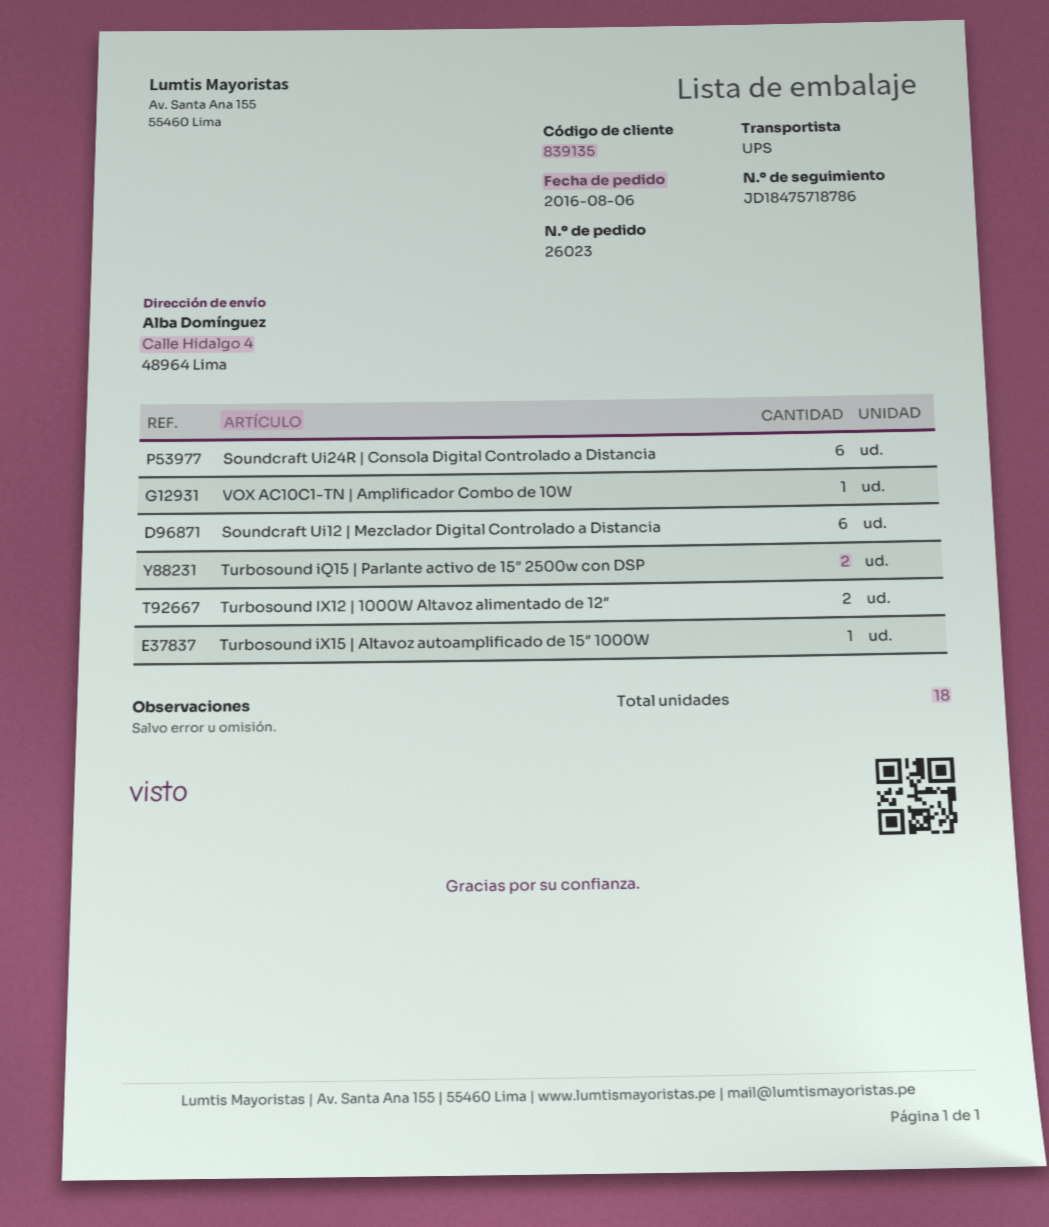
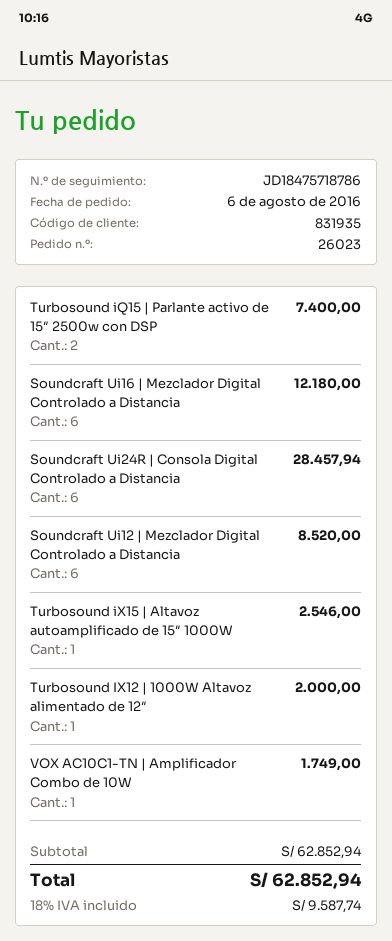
customer number: 839135 -> 831935
Turbosound IX12 | 1000W Altavoz alimentado de 12″: 2 -> 1
Soundcraft Ui16 | Mezclador Digital Controlado a Distancia: none -> 6

